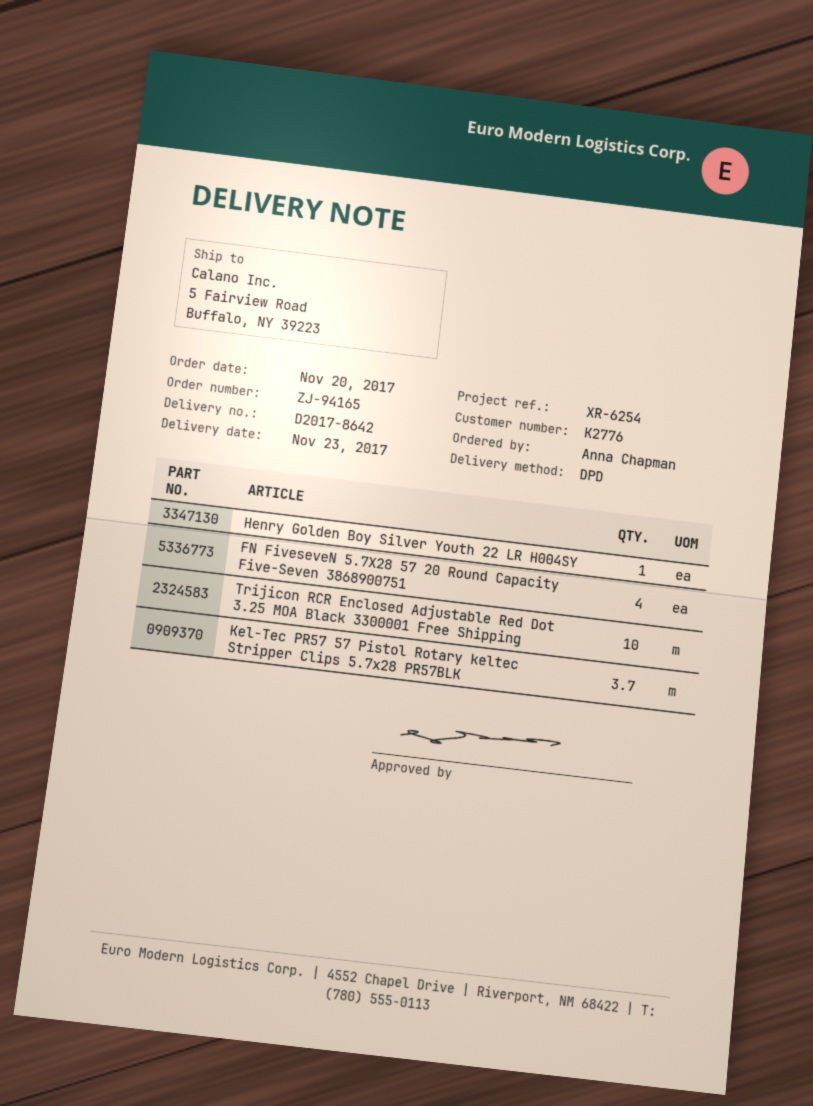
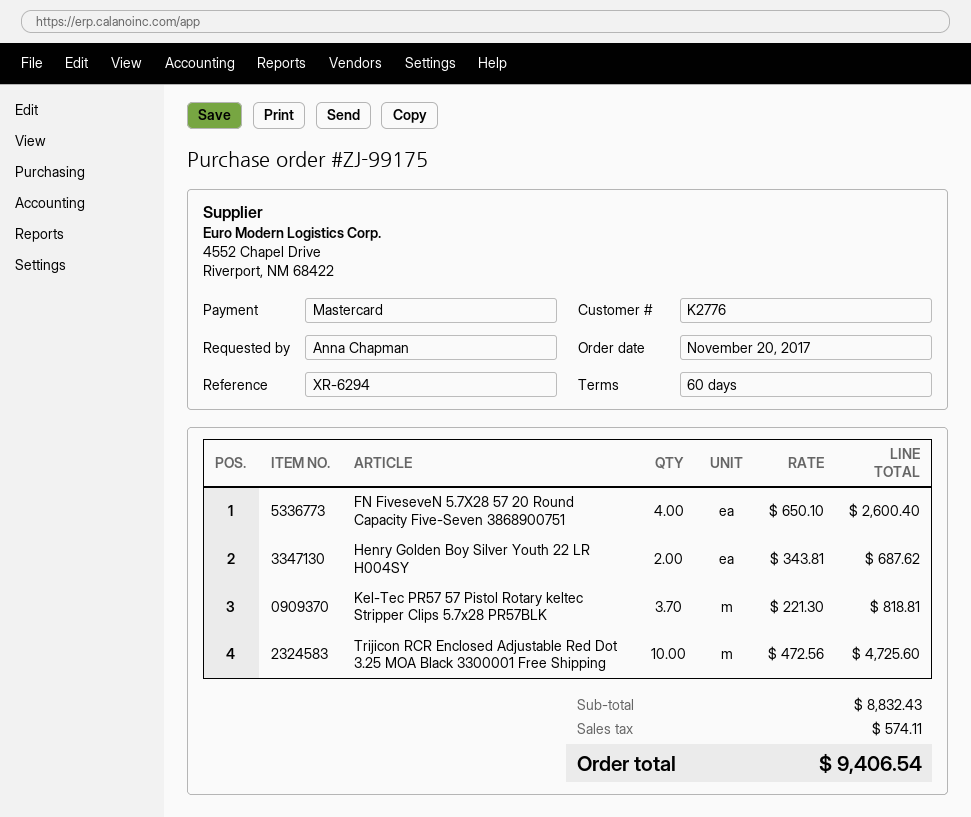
order number: ZJ-94165 -> ZJ-99175
reference: XR-6254 -> XR-6294
Henry Golden Boy Silver Youth 22 LR H004SY: 1 -> 2

